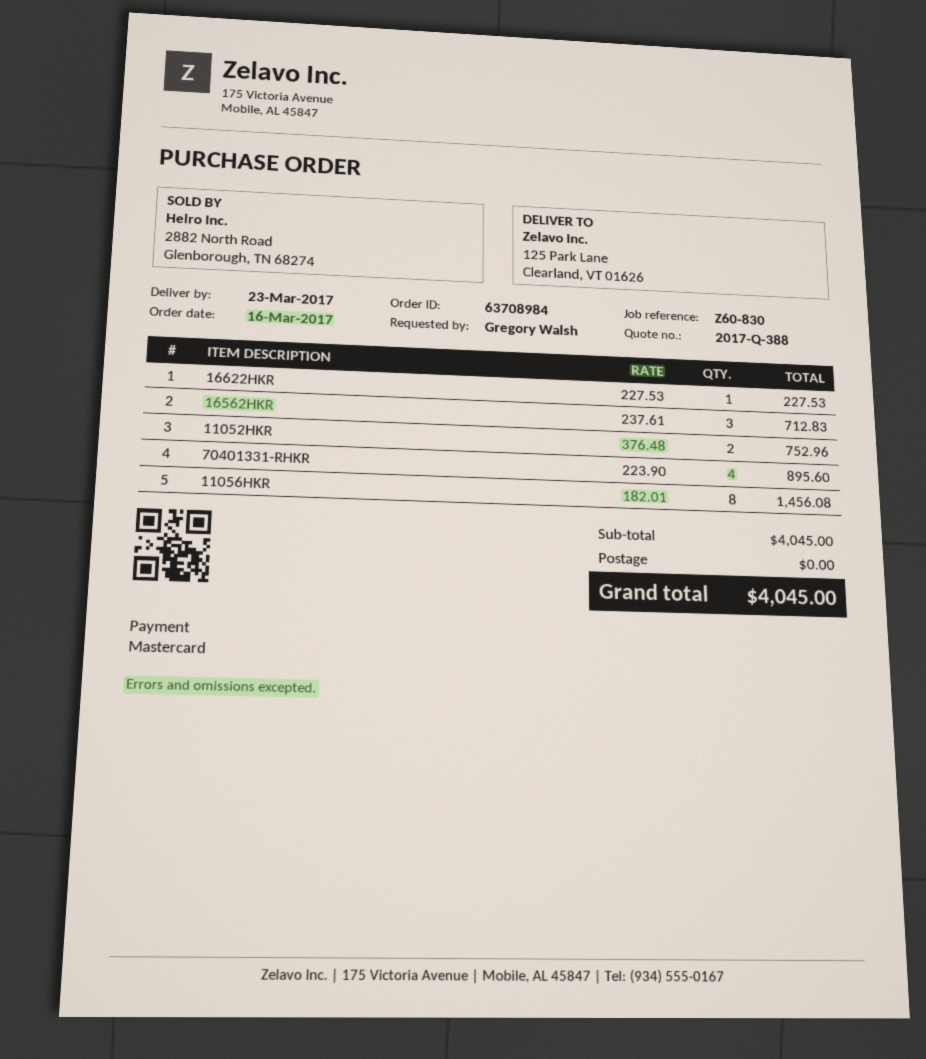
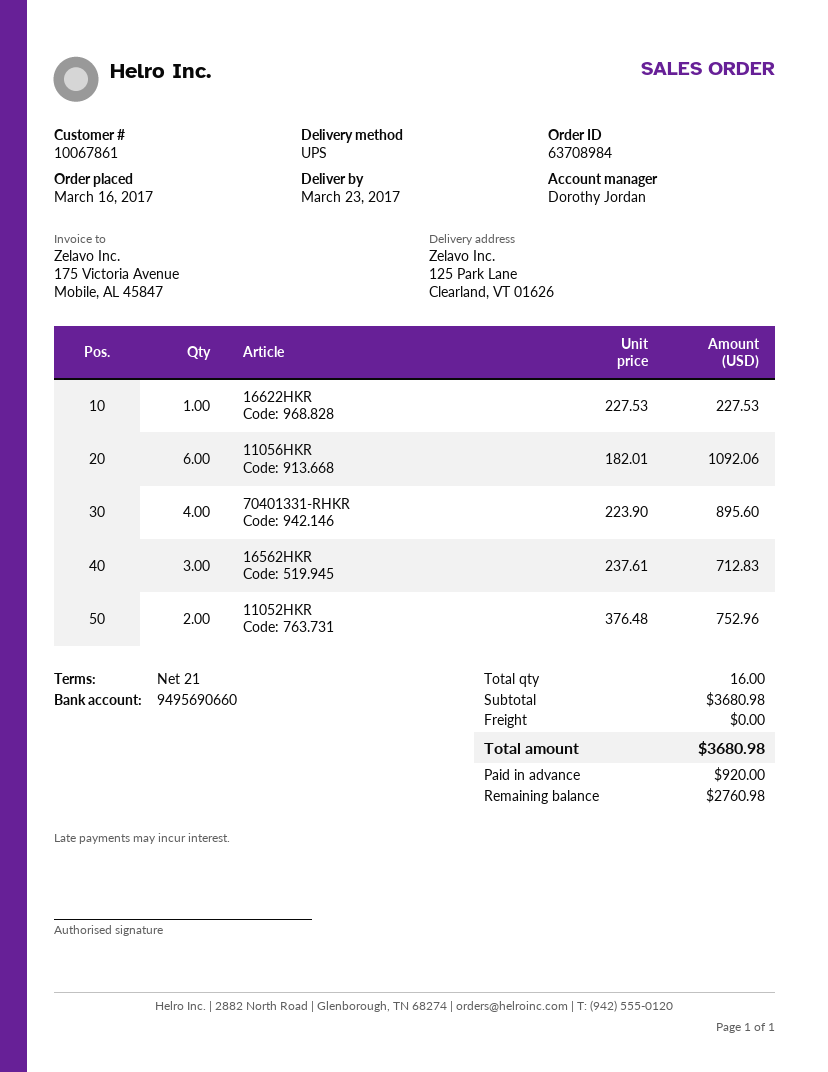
11056HKR: 8 x 182.01 = 1456.08 -> 6 x 182.01 = 1092.06
subtotal: 4045.00 -> 3680.98
total: 4045.00 -> 3680.98

